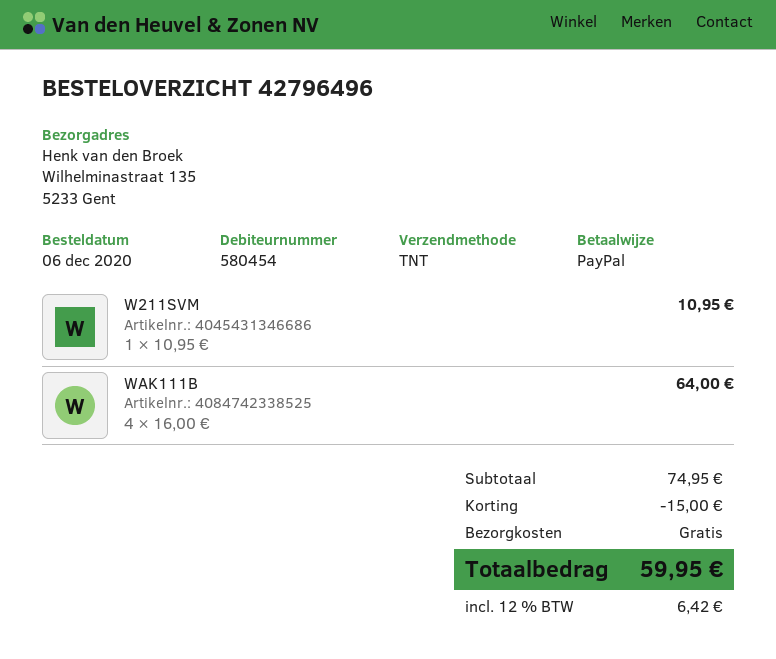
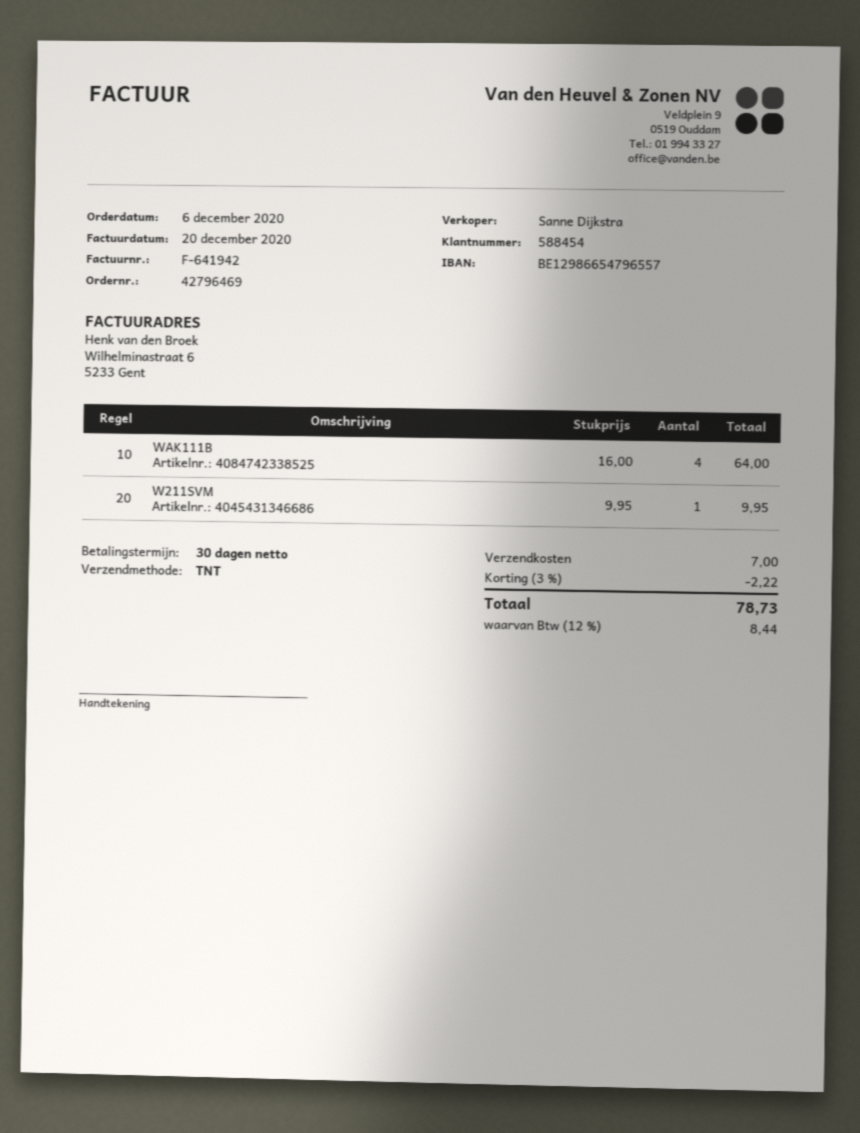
order number: 42796496 -> 42796469
customer number: 580454 -> 588454
W211SVM: 1 x 10.95 = 10.95 -> 1 x 9.95 = 9.95
discount: 15.00 -> 2.22
shipping: 0.00 -> 7.00
tax: 12% = 6.42 -> 12% = 8.44
total: 59.95 -> 78.73

